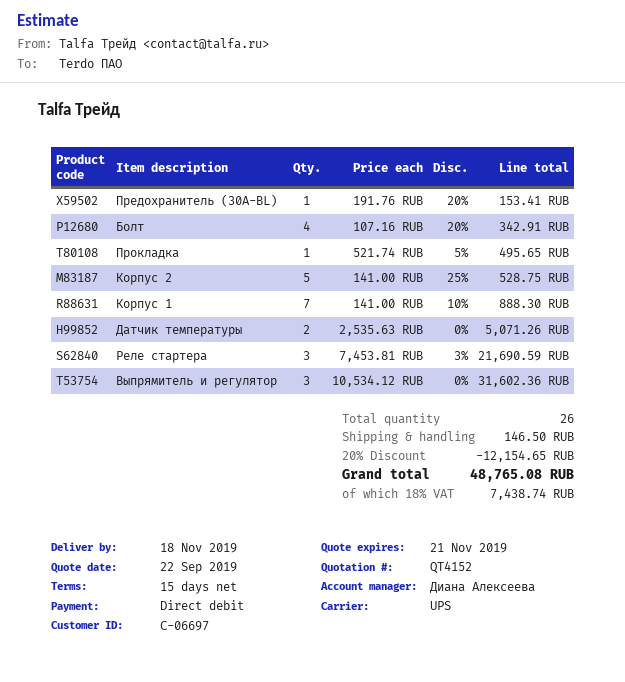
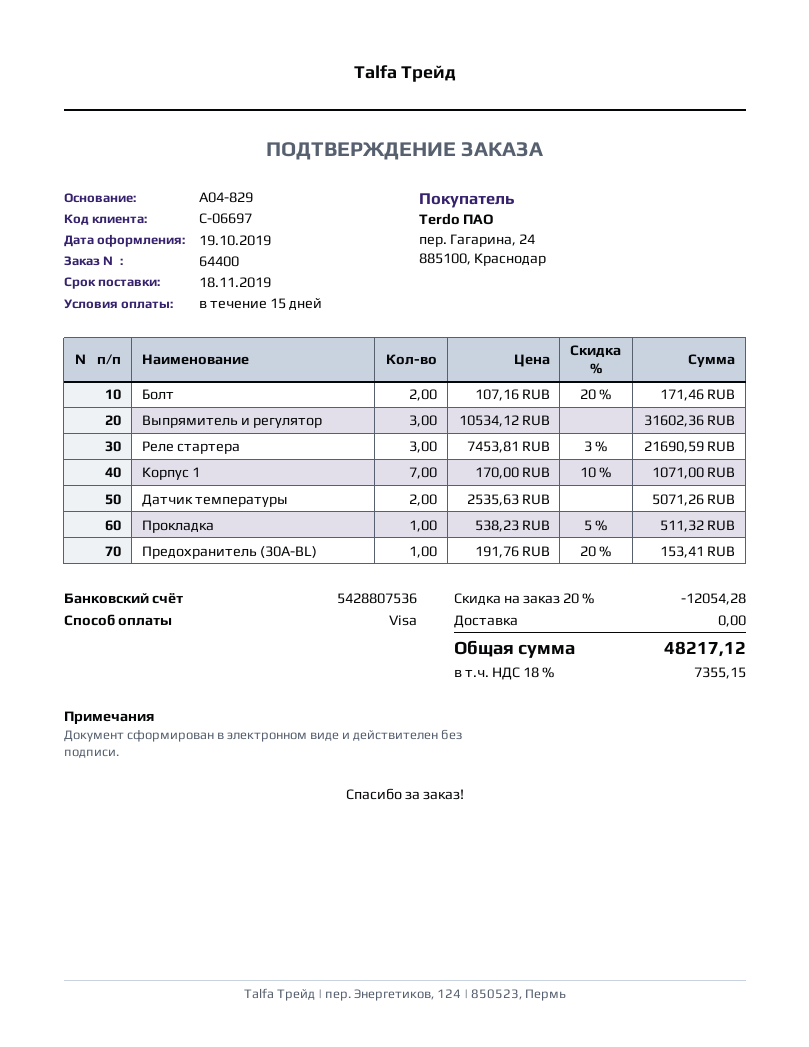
payment method: direct debit -> Visa
Болт: 4 x 107.16 - 20% = 342.91 -> 2 x 107.16 - 20% = 171.46
Прокладка: 1 x 521.74 - 5% = 495.65 -> 1 x 538.23 - 5% = 511.32
Корпус 2: 5 x 141.00 - 25% = 528.75 -> none
Корпус 1: 7 x 141.00 - 10% = 888.30 -> 7 x 170.00 - 10% = 1071.00
discount: 20% = 12154.65 -> 20% = 12054.28
shipping: 146.50 -> 0.00
tax: 18% = 7438.74 -> 18% = 7355.15
total: 48765.08 -> 48217.12

